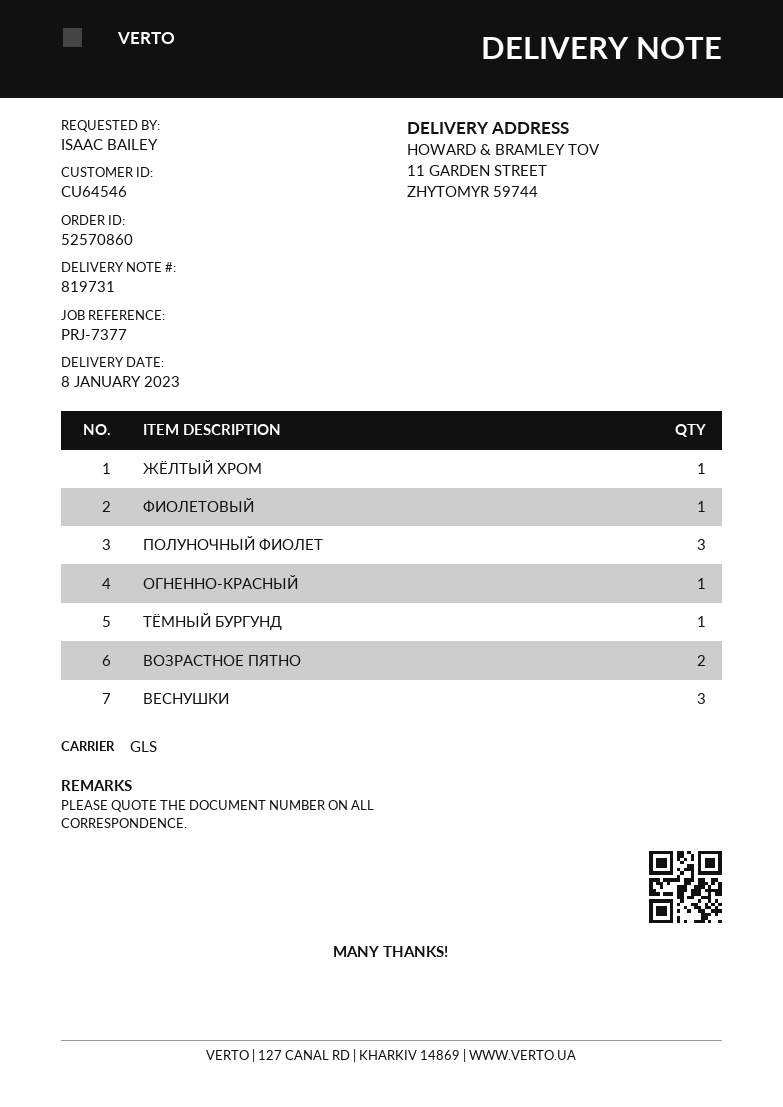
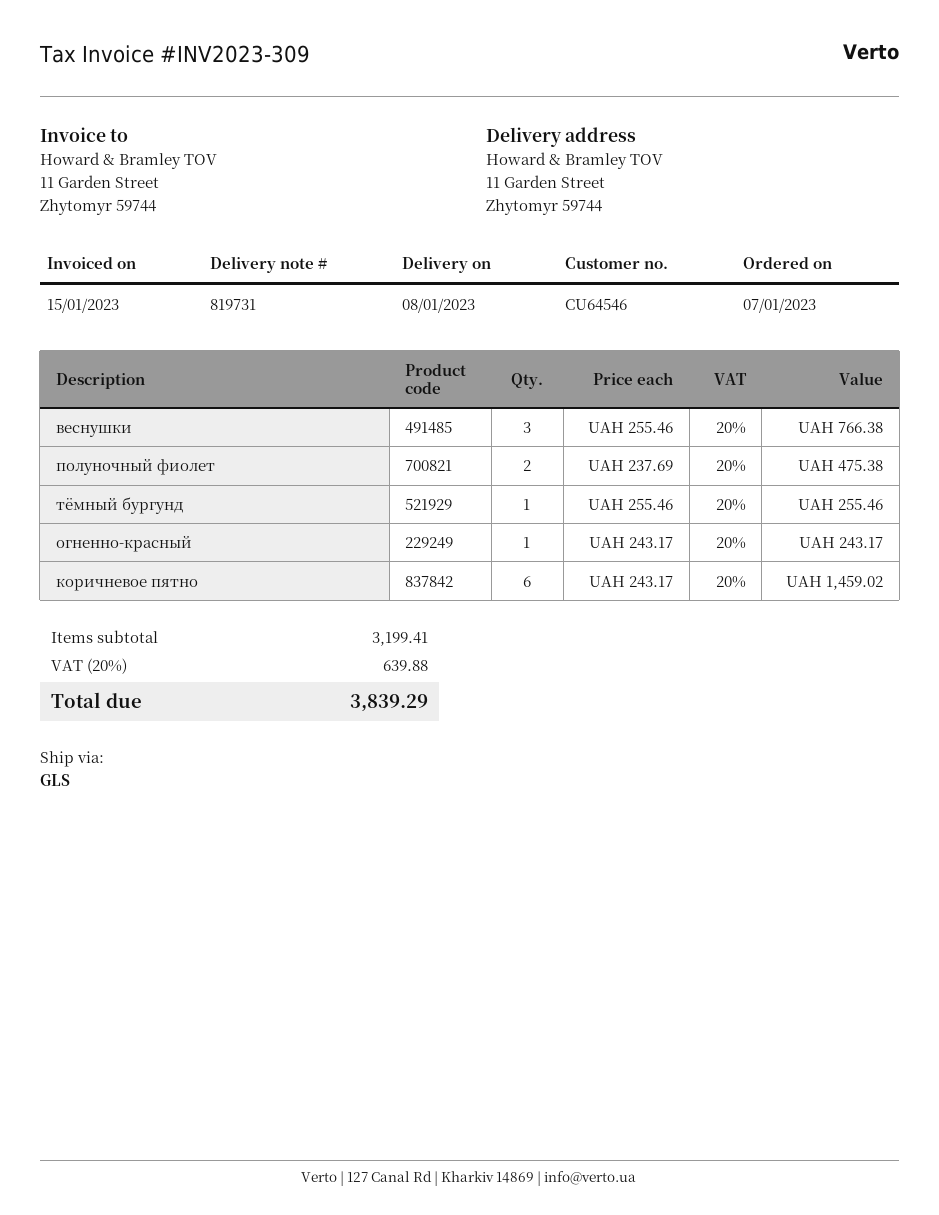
ЖЁЛТЫЙ ХРОМ: 1 -> none
ФИОЛЕТОВЫЙ: 1 -> none
ПОЛУНОЧНЫЙ ФИОЛЕТ: 3 -> 2
ВОЗРАСТНОЕ ПЯТНО: 2 -> none
коричневое пятно: none -> 6

